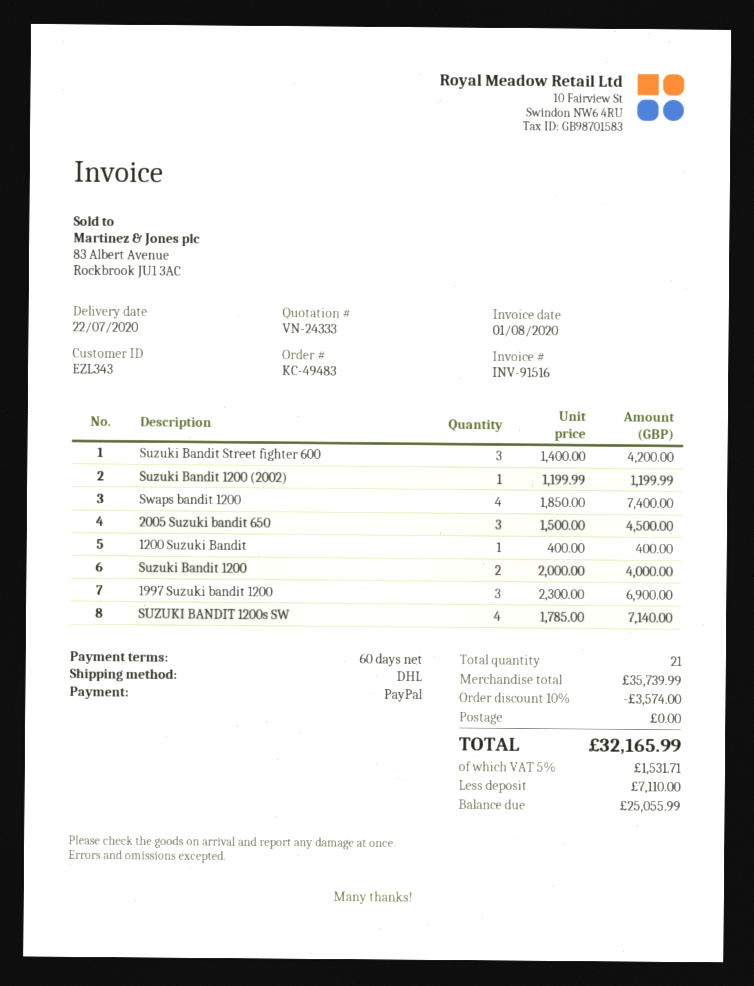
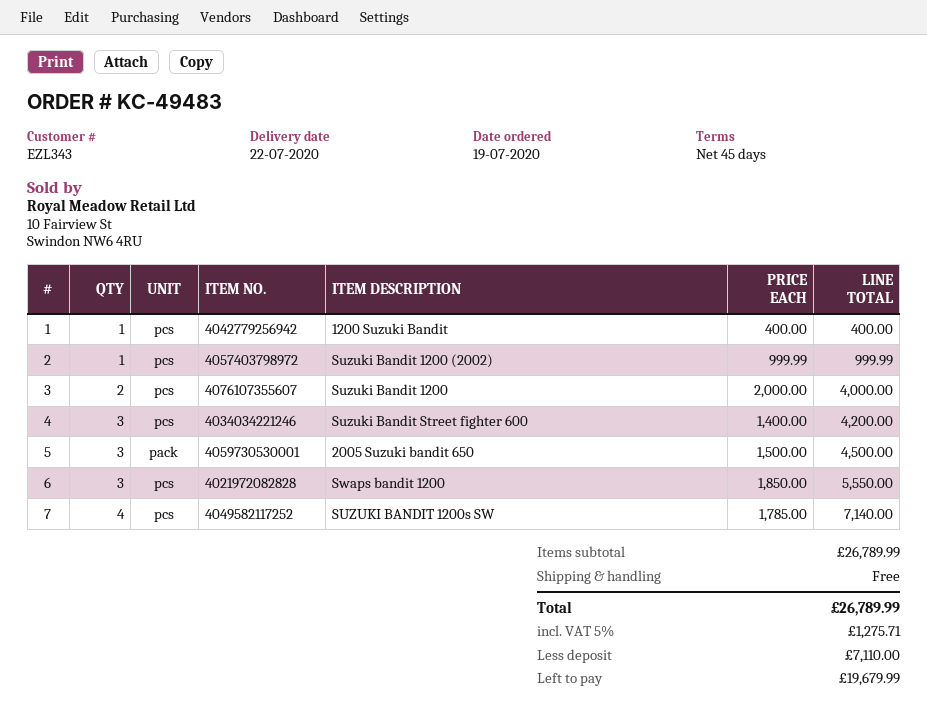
payment terms: 60 days -> 45 days
Suzuki Bandit 1200 (2002): 1 x 1199.99 = 1199.99 -> 1 x 999.99 = 999.99
Swaps bandit 1200: 4 x 1850.00 = 7400.00 -> 3 x 1850.00 = 5550.00
1997 Suzuki bandit 1200: 3 x 2300.00 = 6900.00 -> none
subtotal: 35739.99 -> 26789.99
discount: 10% = 3574.00 -> none
tax: 5% = 1531.71 -> 5% = 1275.71
total: 32165.99 -> 26789.99
balance: 25055.99 -> 19679.99

